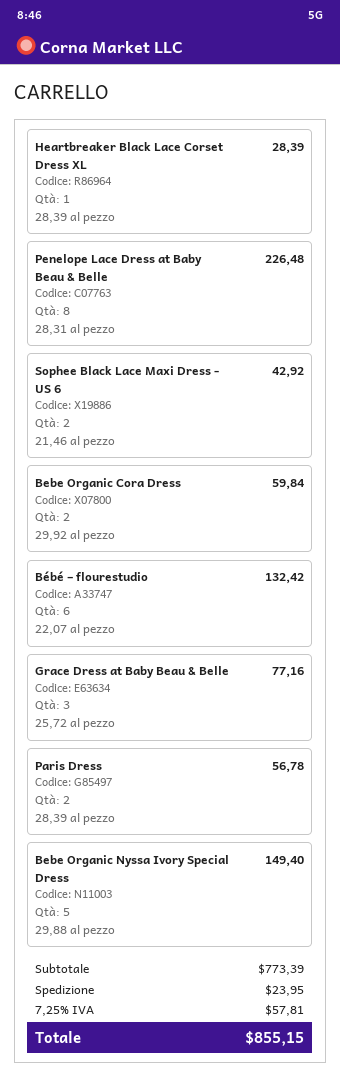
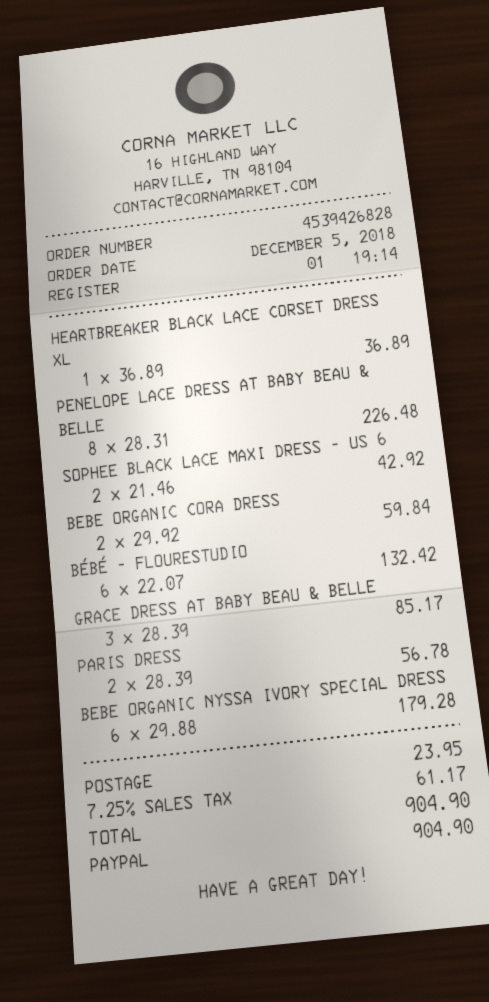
Heartbreaker Black Lace Corset Dress XL: 1 x 28.39 = 28.39 -> 1 x 36.89 = 36.89
Grace Dress at Baby Beau & Belle: 3 x 25.72 = 77.16 -> 3 x 28.39 = 85.17
Bebe Organic Nyssa Ivory Special Dress: 5 x 29.88 = 149.40 -> 6 x 29.88 = 179.28
tax: 7.25% = 57.81 -> 7.25% = 61.17
total: 855.15 -> 904.90

